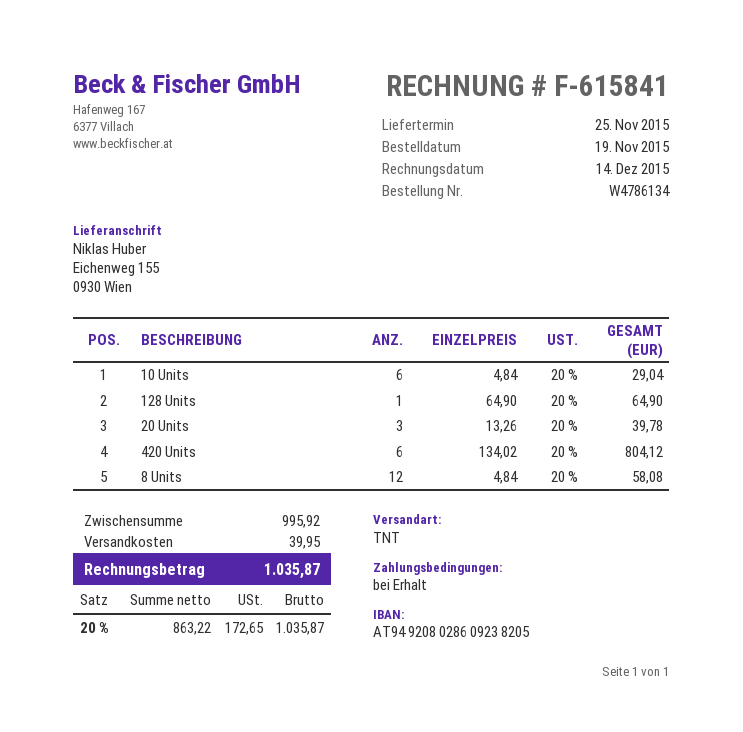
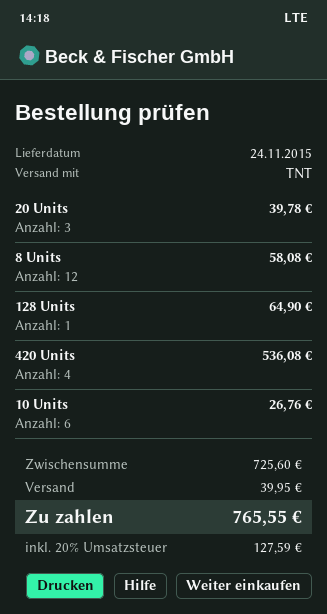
delivery date: 2015-11-25 -> 2015-11-24
10 Units: 6 for 29.04 -> 6 for 26.76
420 Units: 6 for 804.12 -> 4 for 536.08
subtotal: 995.92 -> 725.60
tax: 20% = 172.65 -> 20% = 127.59
total: 1035.87 -> 765.55

